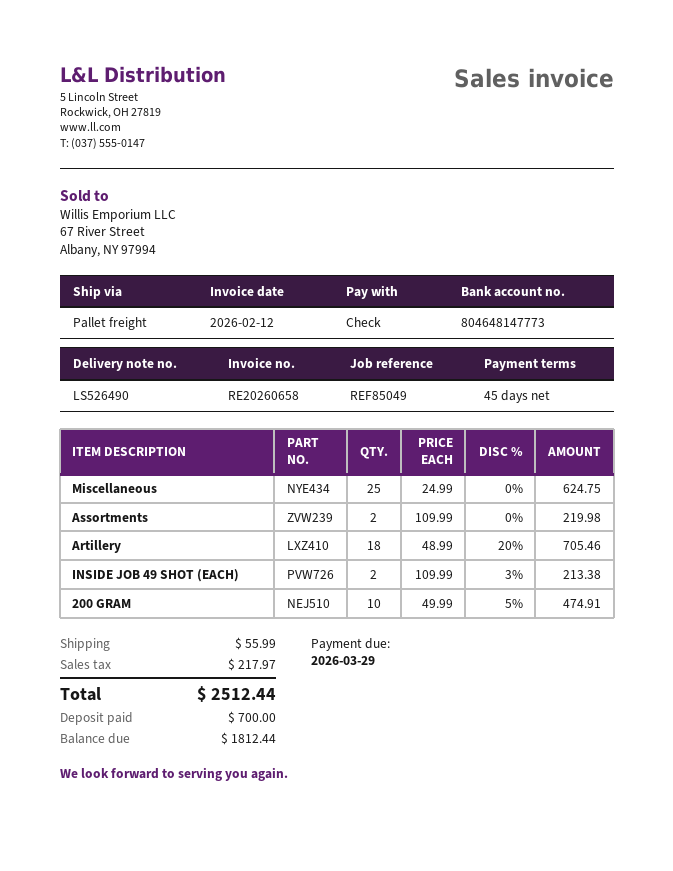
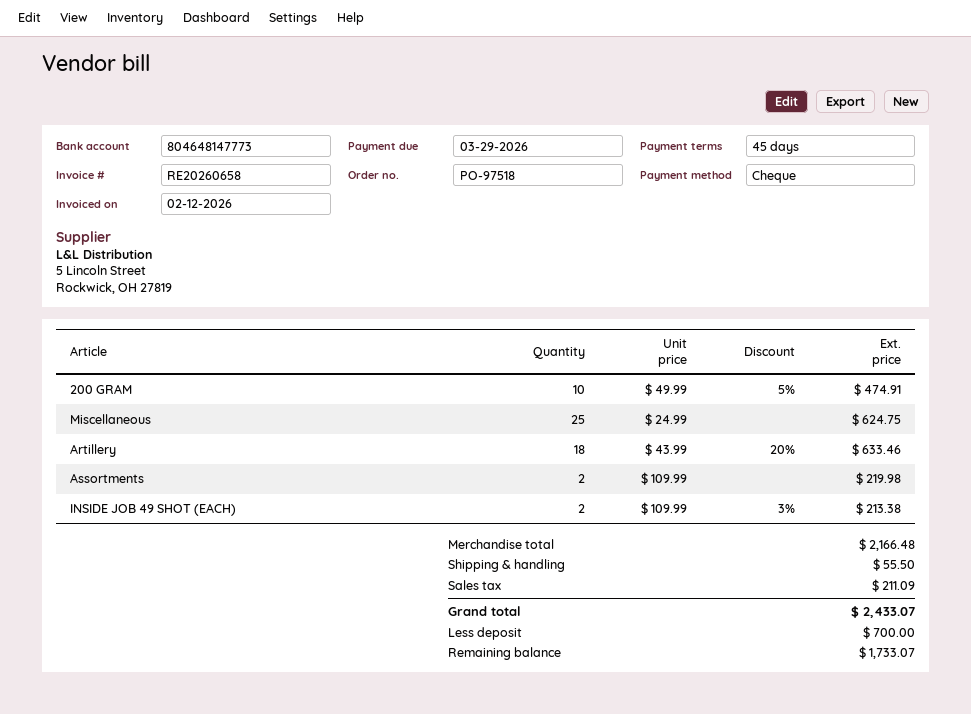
Artillery: 18 x 48.99 - 20% = 705.46 -> 18 x 43.99 - 20% = 633.46
shipping: 55.99 -> 55.50
tax: 217.97 -> 211.09
total: 2512.44 -> 2433.07
balance: 1812.44 -> 1733.07

